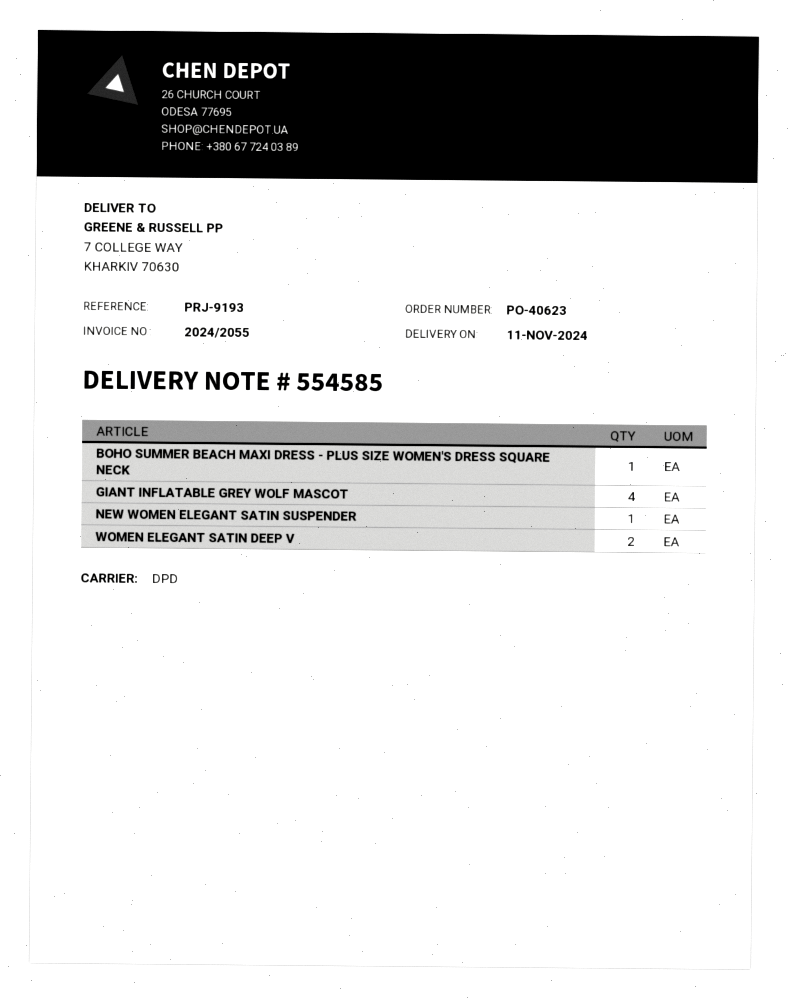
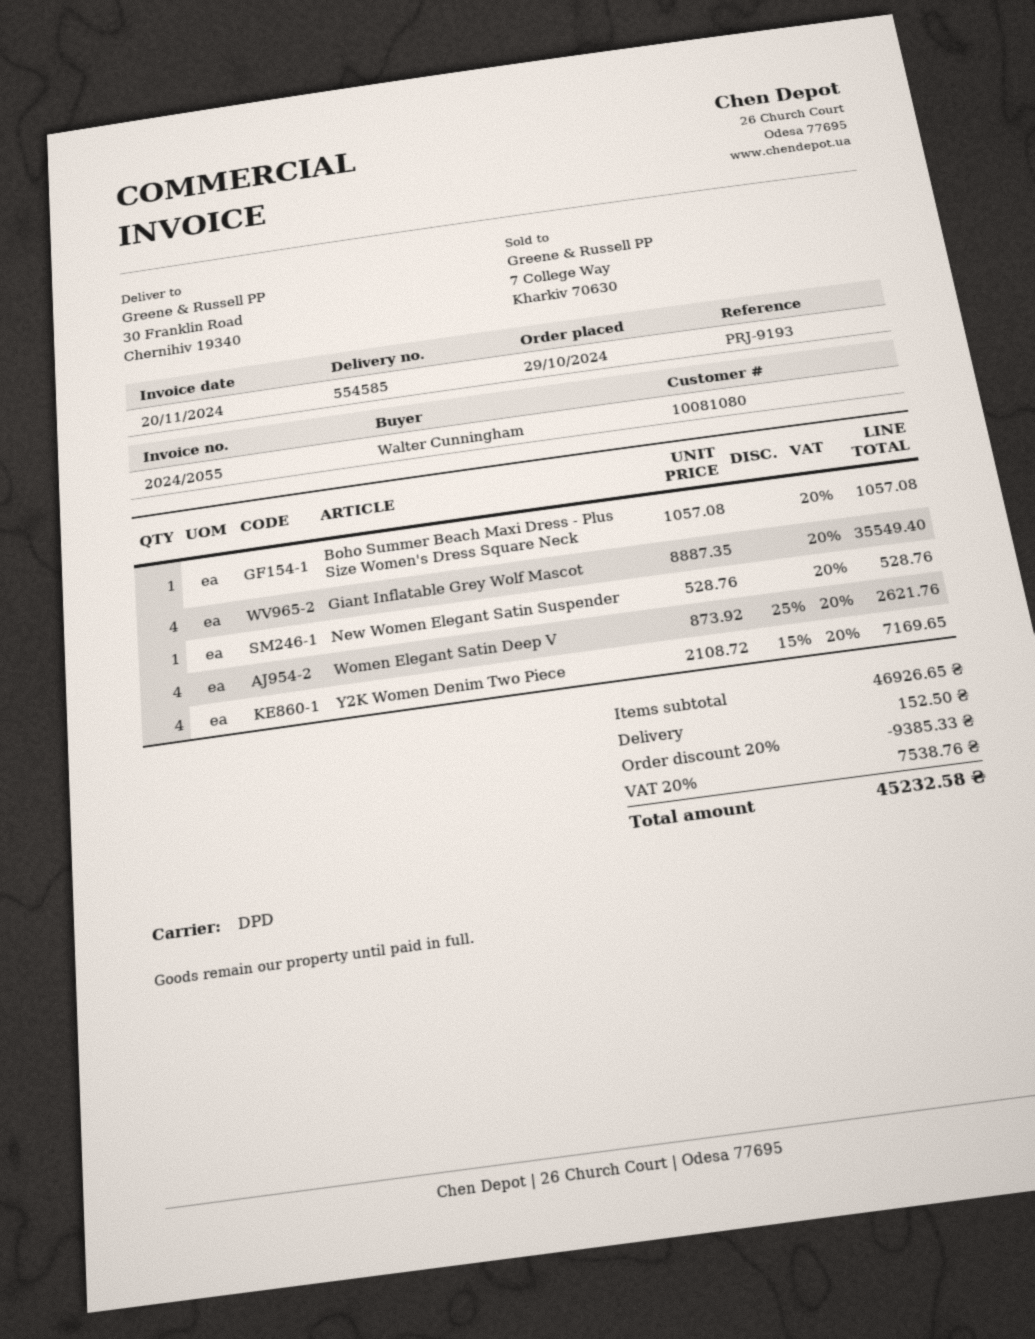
ship to: 7 COLLEGE WAY, KHARKIV 70630 -> 30 Franklin Road, Chernihiv 19340
WOMEN ELEGANT SATIN DEEP V: 2 -> 4
Y2K Women Denim Two Piece: none -> 4

